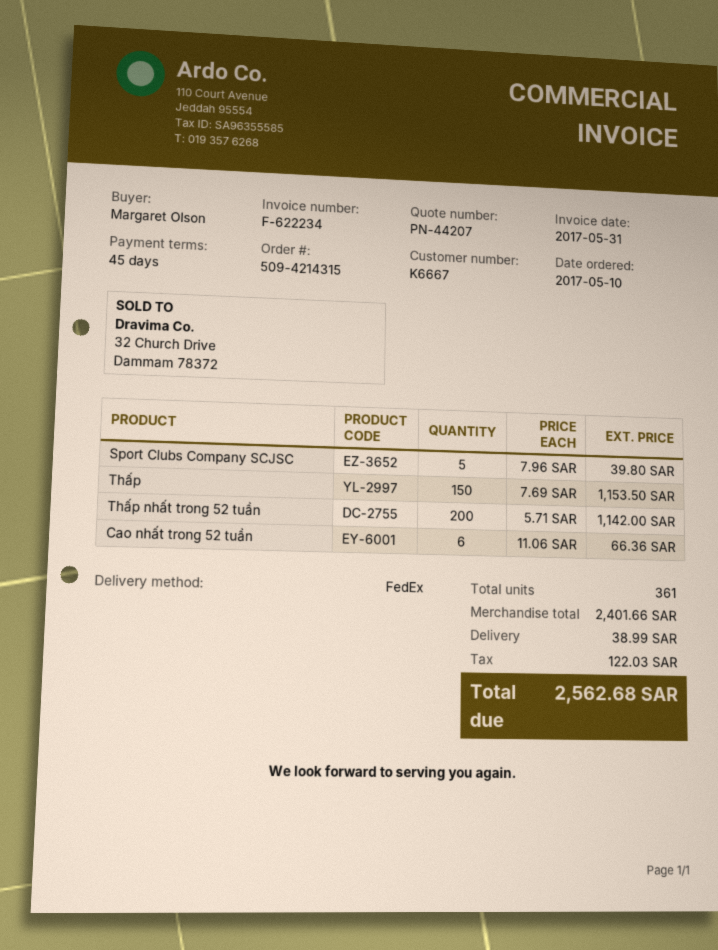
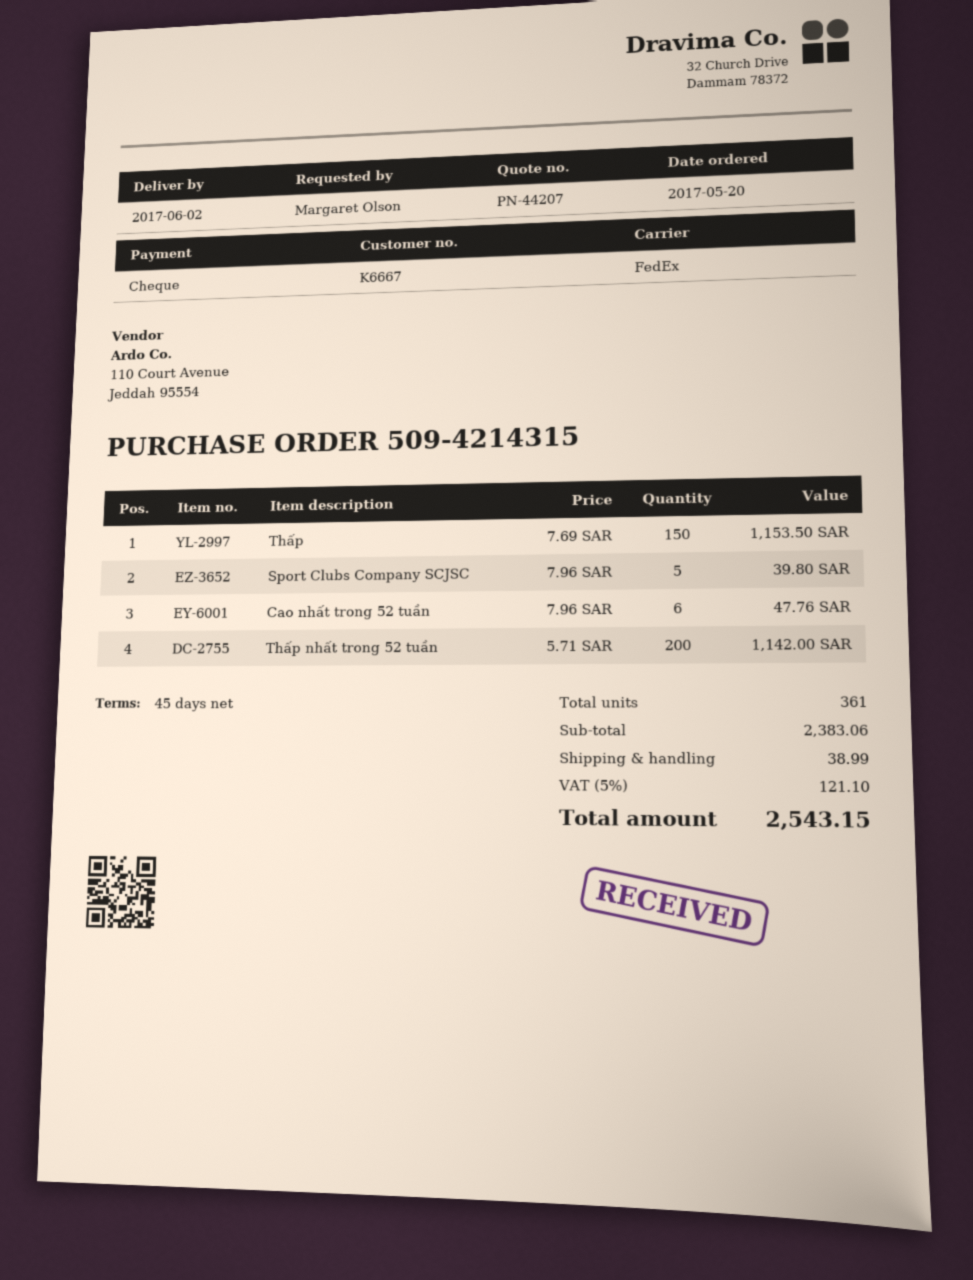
order date: 2017-05-10 -> 2017-05-20
Cao nhất trong 52 tuần: 6 x 11.06 = 66.36 -> 6 x 7.96 = 47.76
subtotal: 2401.66 -> 2383.06
tax: 122.03 -> 121.10
total: 2562.68 -> 2543.15

